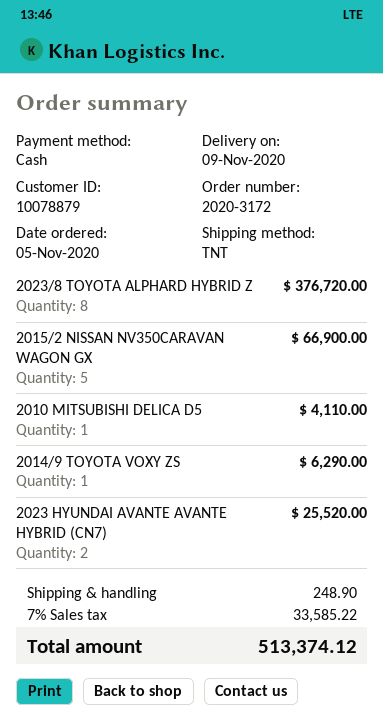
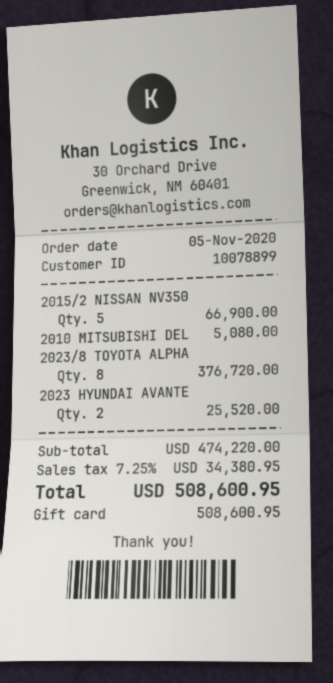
customer number: 10078879 -> 10078899
payment method: cash -> gift card
2010 MITSUBISHI DELICA D5: 1 for 4110.00 -> 1 for 5080.00
2014/9 TOYOTA VOXY ZS: 1 for 6290.00 -> none
shipping: 248.90 -> none
tax: 7% = 33585.22 -> 7.25% = 34380.95
total: 513374.12 -> 508600.95

